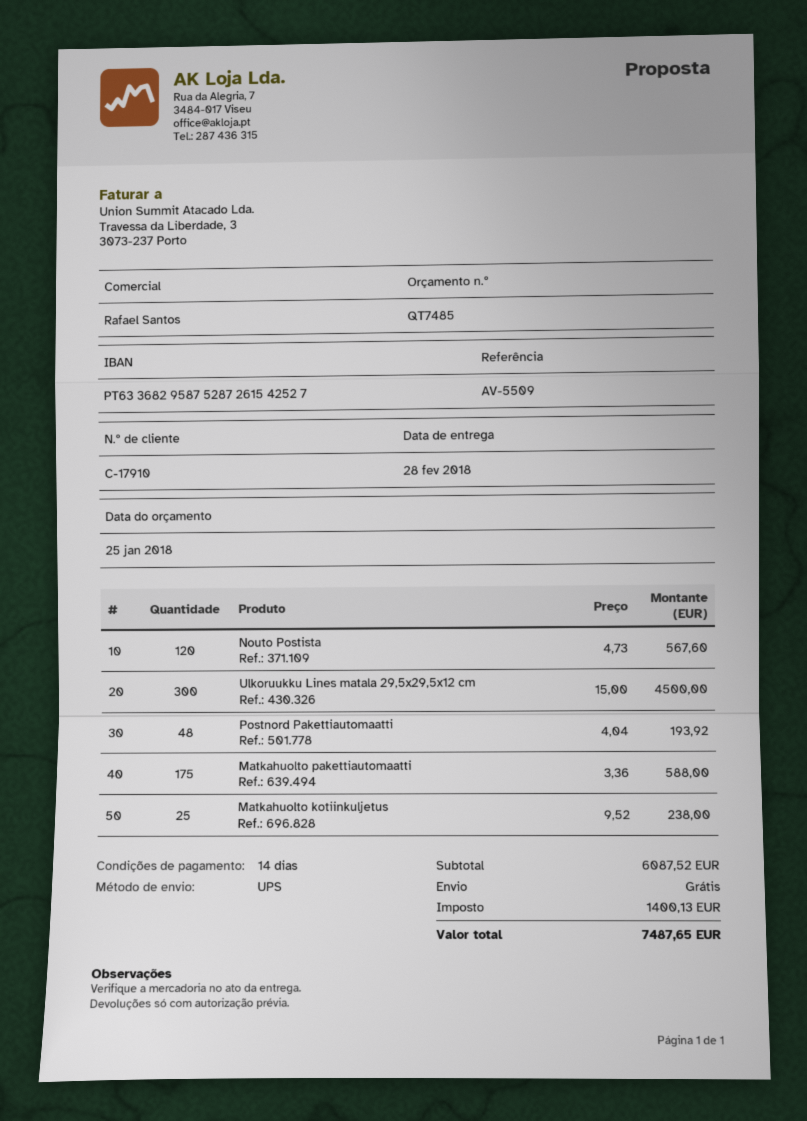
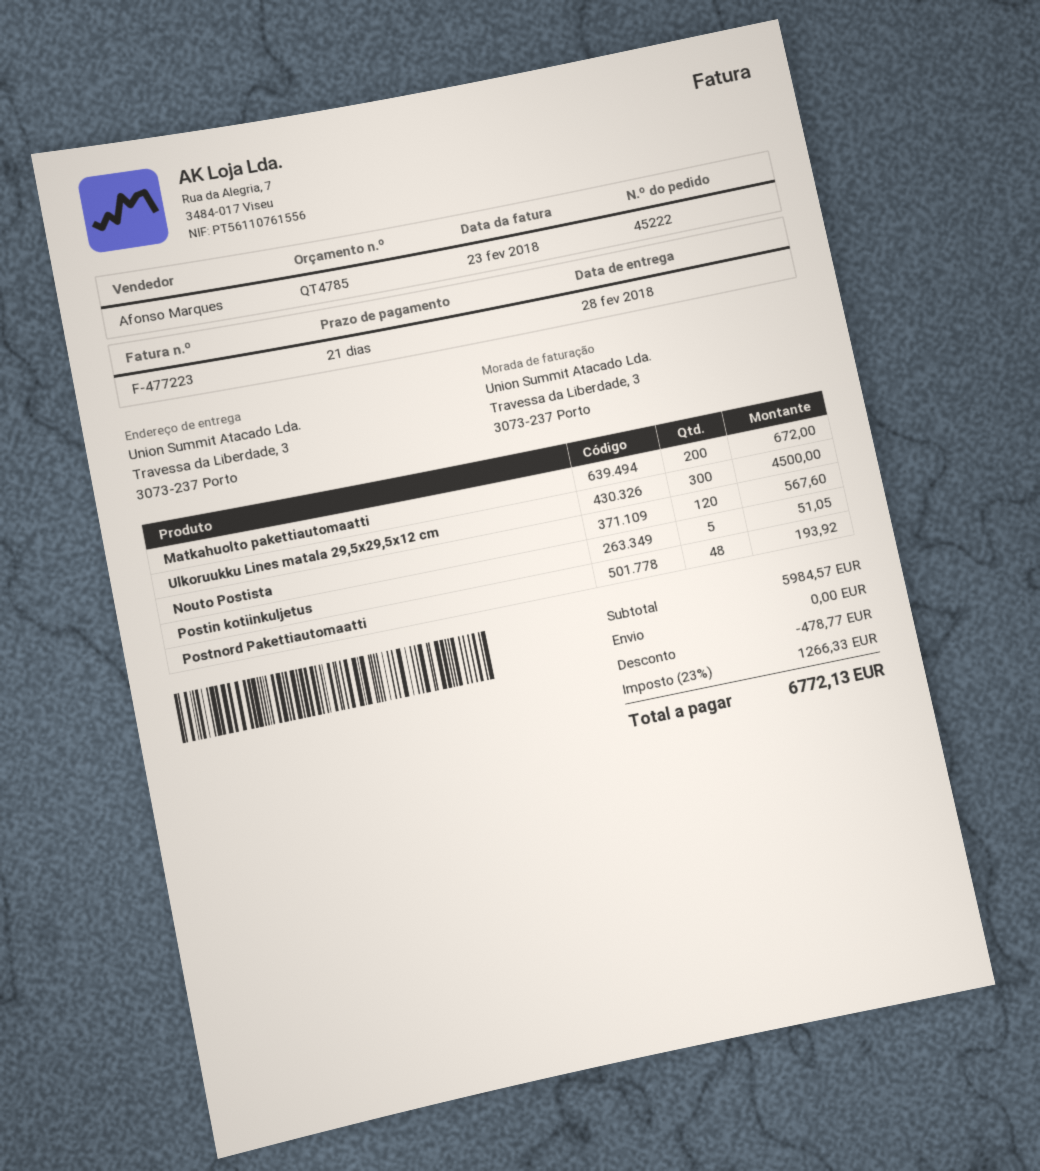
quote number: QT7485 -> QT4785
payment terms: 14 days -> 21 days
sales rep: Rafael Santos -> Afonso Marques
Matkahuolto pakettiautomaatti: 175 for 588.00 -> 200 for 672.00
Matkahuolto kotiinkuljetus: 25 for 238.00 -> none
Postin kotiinkuljetus: none -> 5 for 51.05
subtotal: 6087.52 -> 5984.57
discount: none -> 478.77
tax: 1400.13 -> 1266.33
total: 7487.65 -> 6772.13

